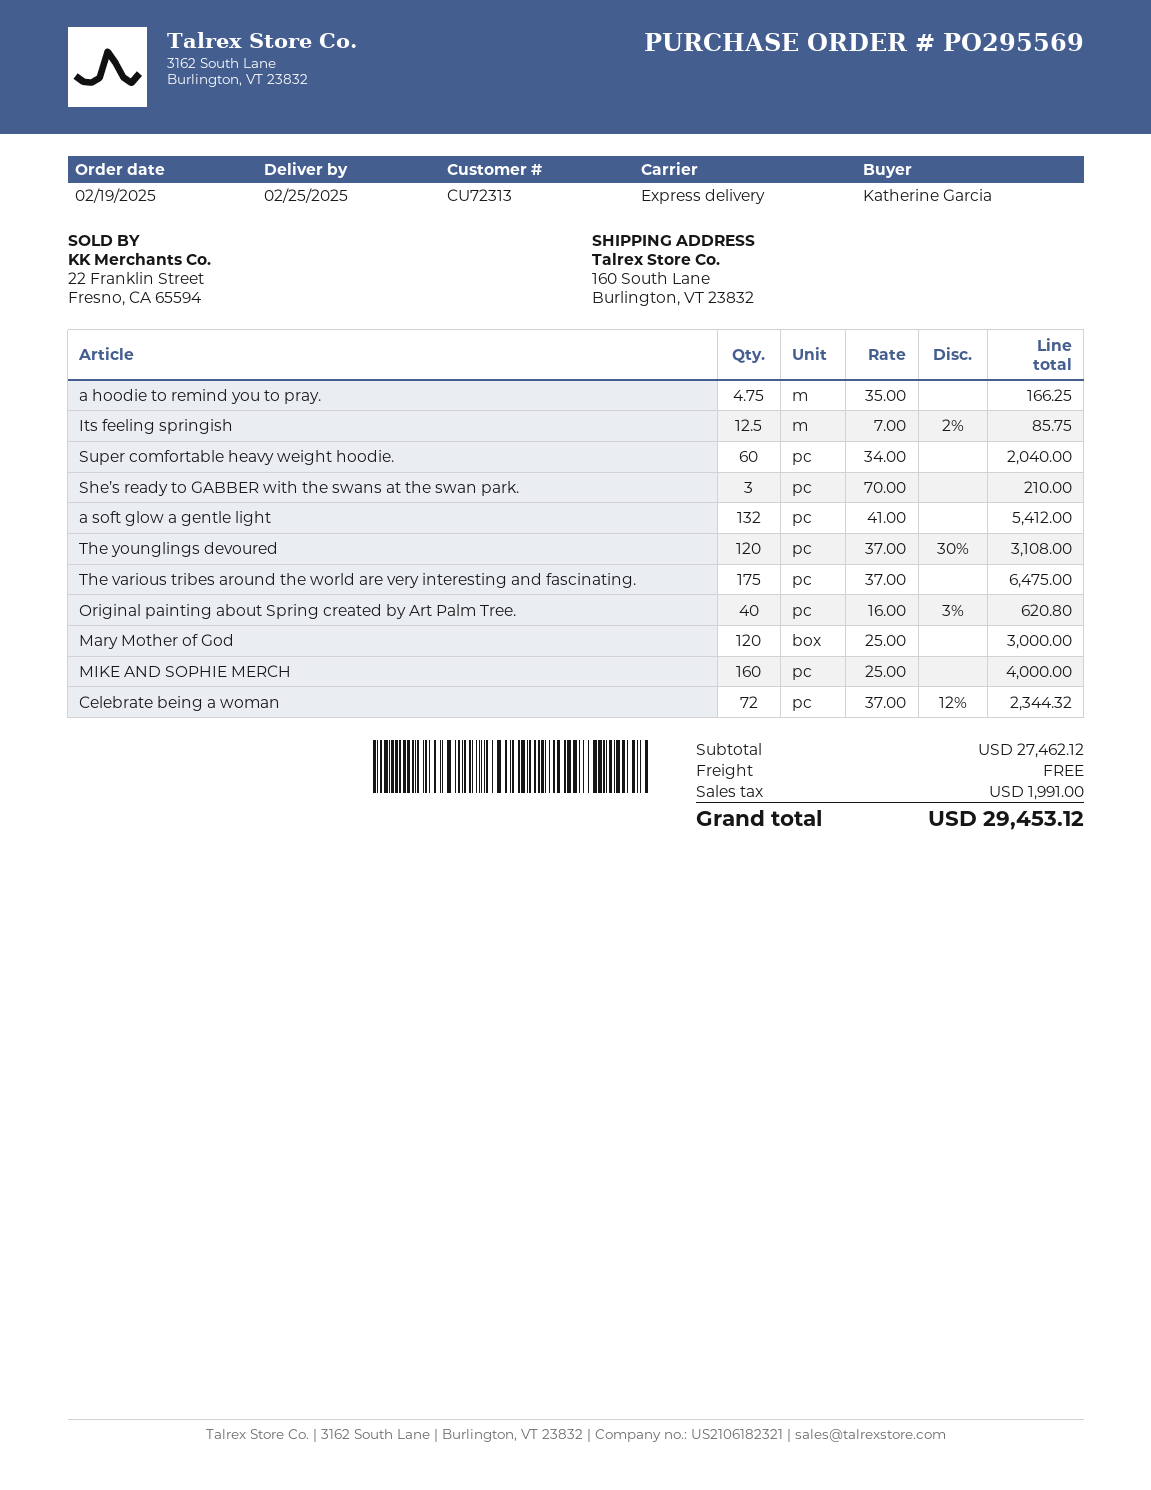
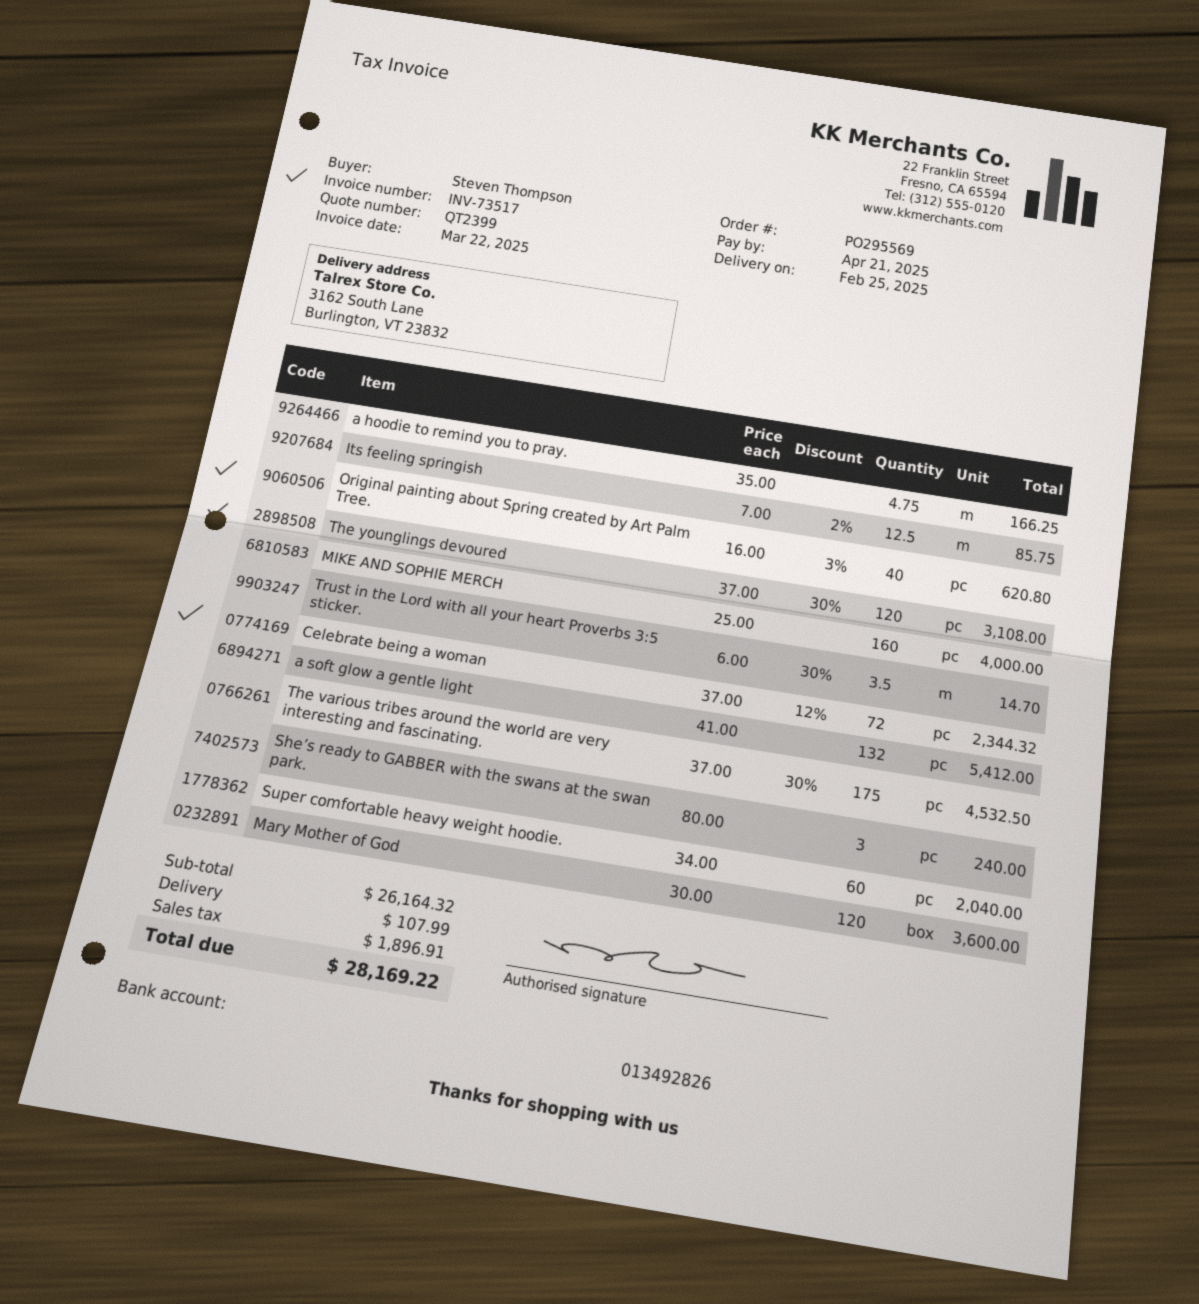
ordered by: Katherine Garcia -> Steven Thompson
ship to: 160 South Lane, Burlington, VT 23832 -> 3162 South Lane, Burlington, VT 23832
She’s ready to GABBER with the swans at the swan park.: 3 x 70.00 = 210.00 -> 3 x 80.00 = 240.00
The various tribes around the world are very interesting and fascinating.: 175 x 37.00 = 6475.00 -> 175 x 37.00 - 30% = 4532.50
Mary Mother of God: 120 x 25.00 = 3000.00 -> 120 x 30.00 = 3600.00
Trust in the Lord with all your heart Proverbs 3:5 sticker.: none -> 3.5 x 6.00 - 30% = 14.70
subtotal: 27462.12 -> 26164.32
shipping: 0.00 -> 107.99
tax: 1991.00 -> 1896.91
total: 29453.12 -> 28169.22

